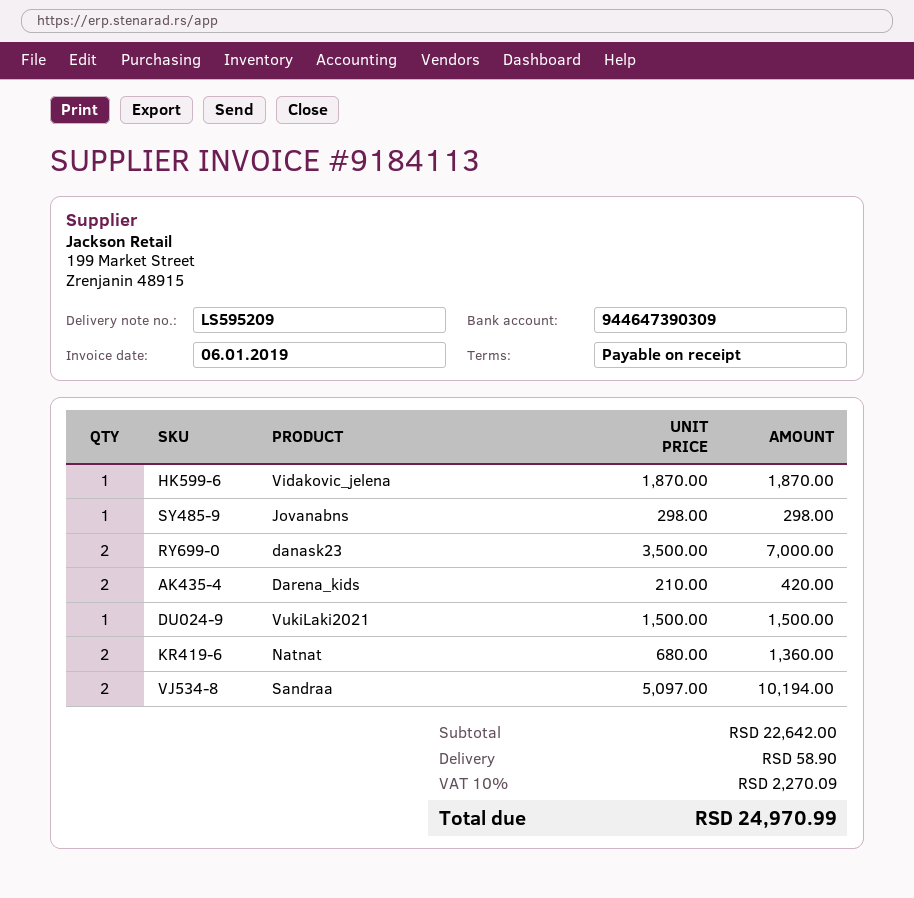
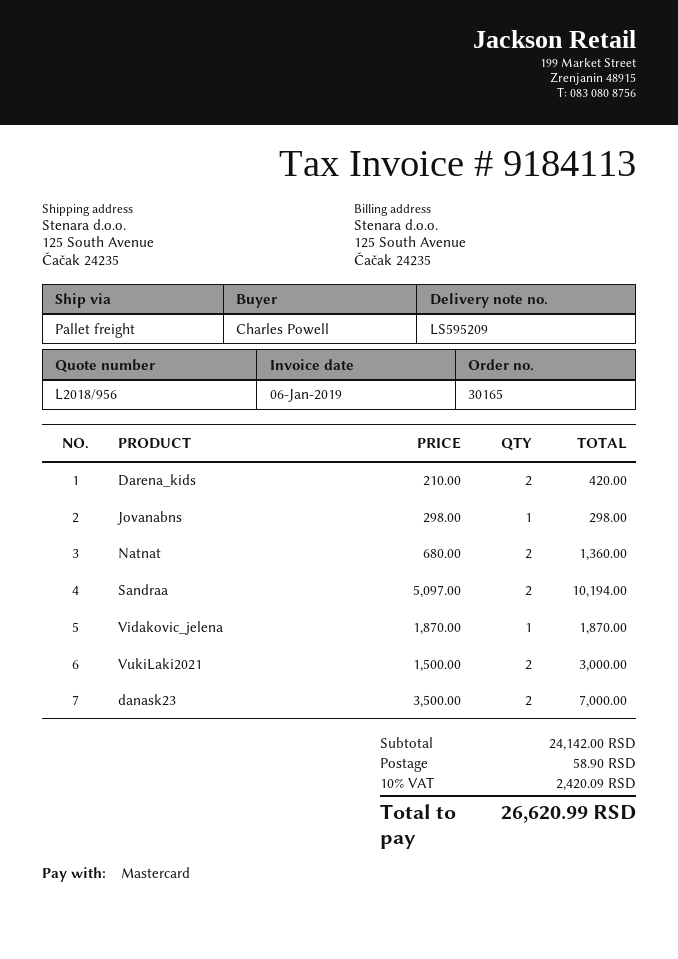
VukiLaki2021: 1 x 1500.00 = 1500.00 -> 2 x 1500.00 = 3000.00
subtotal: 22642.00 -> 24142.00
tax: 10% = 2270.09 -> 10% = 2420.09
total: 24970.99 -> 26620.99

